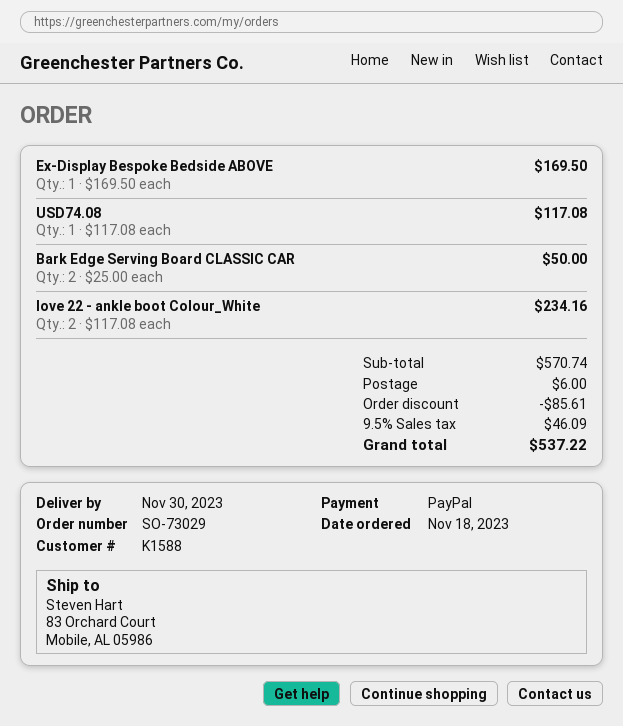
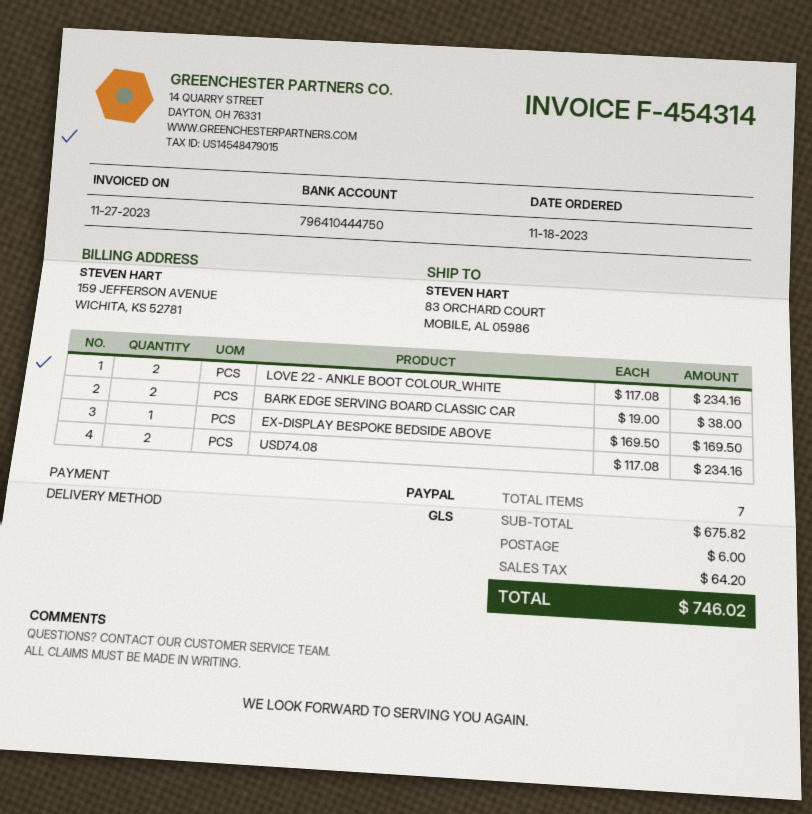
USD74.08: 1 x 117.08 = 117.08 -> 2 x 117.08 = 234.16
Bark Edge Serving Board CLASSIC CAR: 2 x 25.00 = 50.00 -> 2 x 19.00 = 38.00
subtotal: 570.74 -> 675.82
discount: 85.61 -> none
tax: 46.09 -> 64.20
total: 537.22 -> 746.02

